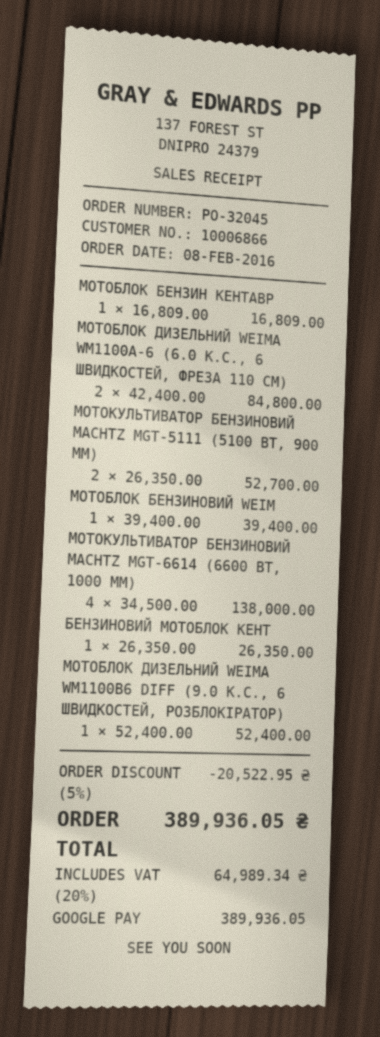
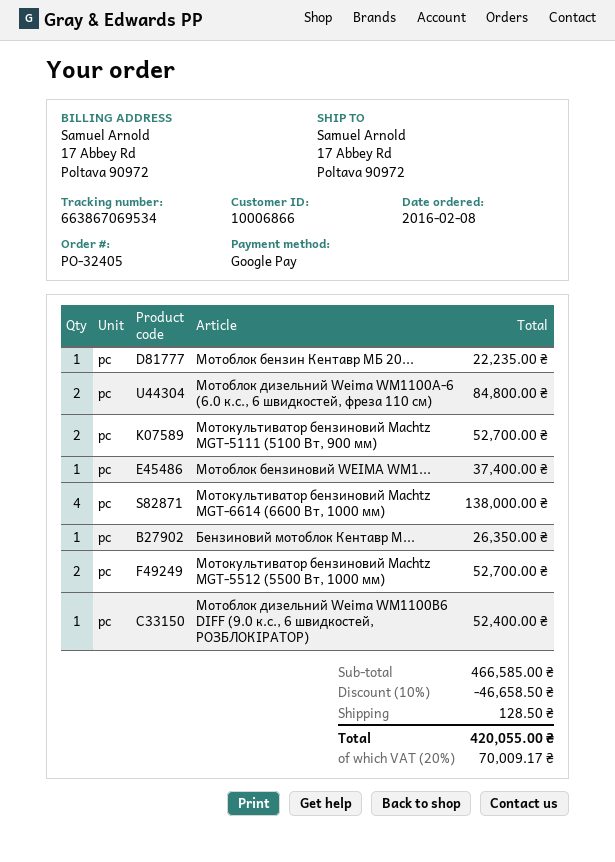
order number: PO-32045 -> PO-32405
МОТОБЛОК БЕНЗИН КЕНТАВР: 1 for 16809.00 -> 1 for 22235.00
МОТОБЛОК БЕНЗИНОВИЙ WEIM: 1 for 39400.00 -> 1 for 37400.00
Мотокультиватор бензиновий Machtz MGT-5512 (5500 Вт, 1000 мм): none -> 2 for 52700.00
discount: 5% = 20522.95 -> 10% = 46658.50
shipping: none -> 128.50
tax: 20% = 64989.34 -> 20% = 70009.17
total: 389936.05 -> 420055.00

